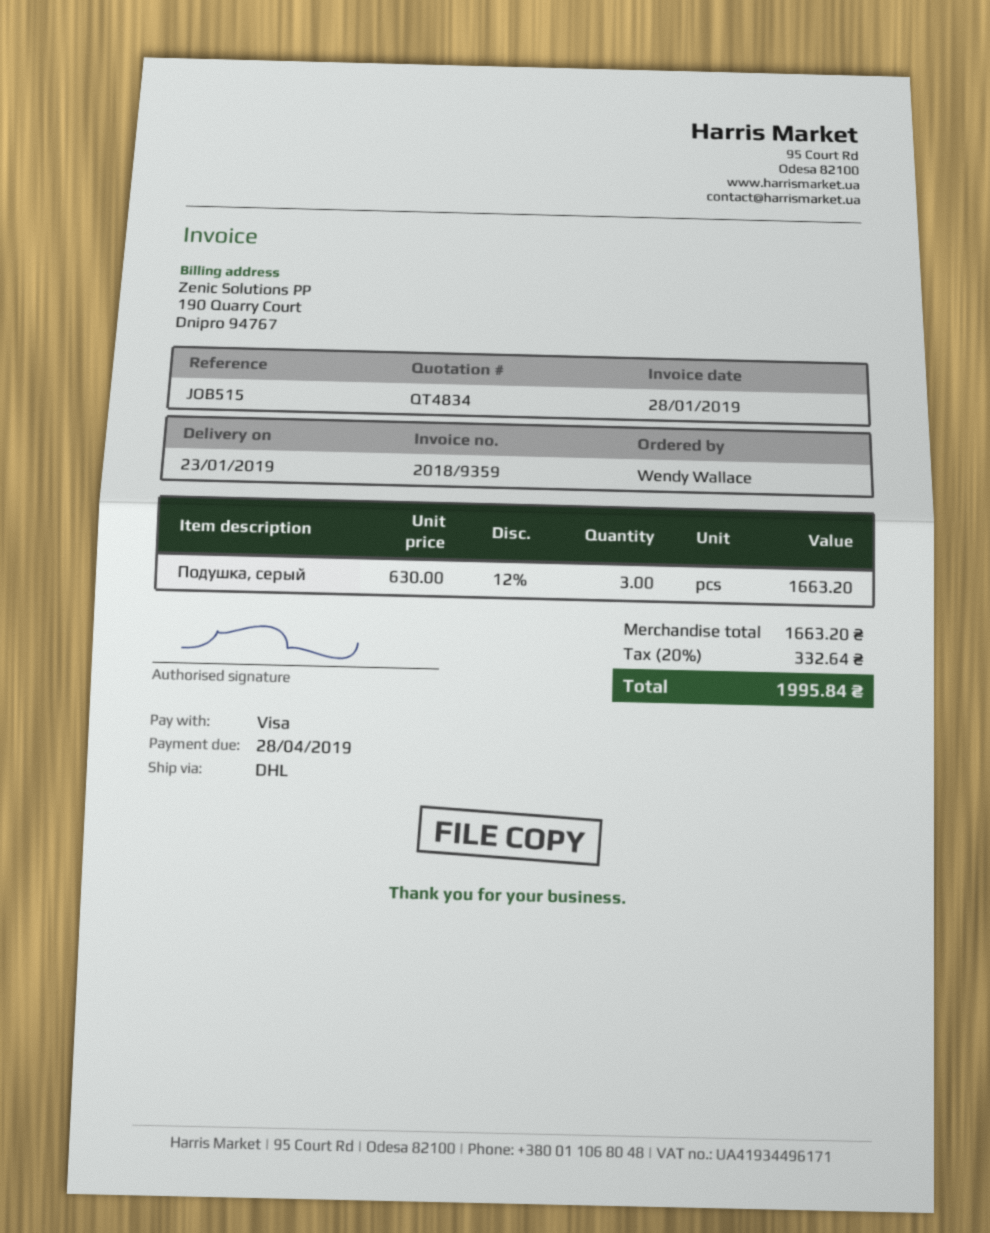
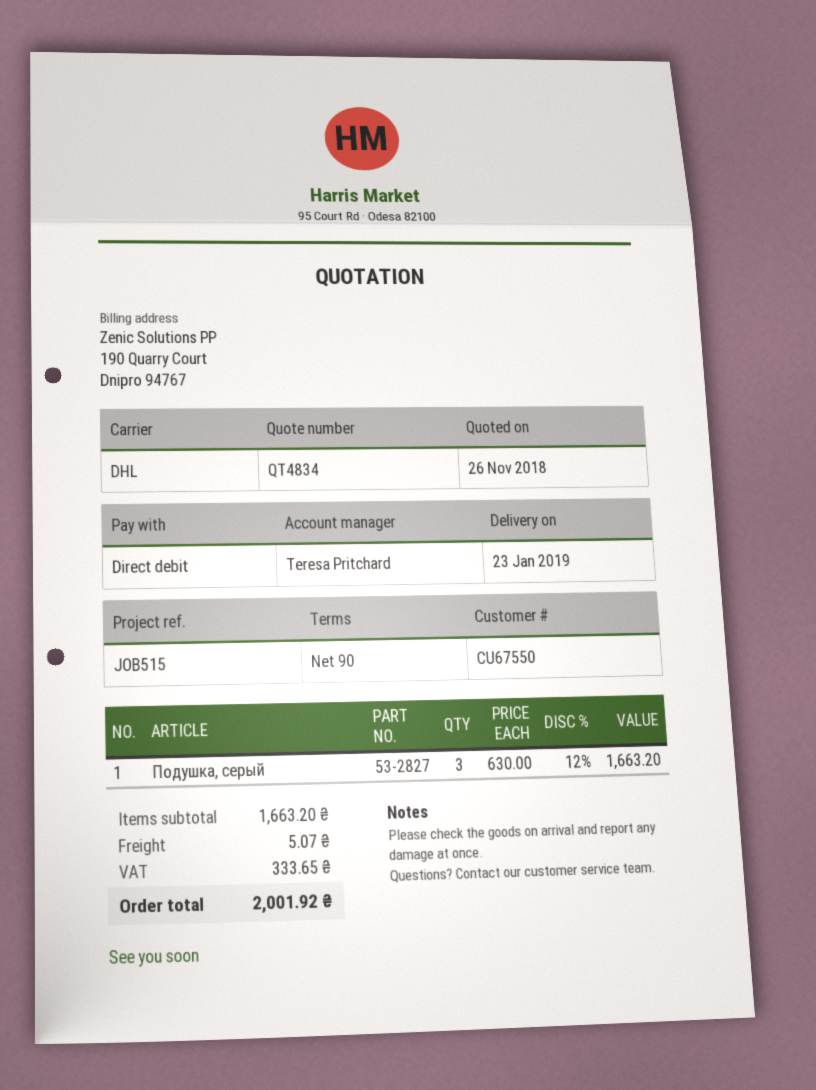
payment method: Visa -> direct debit
shipping: none -> 5.07
tax: 332.64 -> 333.65
total: 1995.84 -> 2001.92

